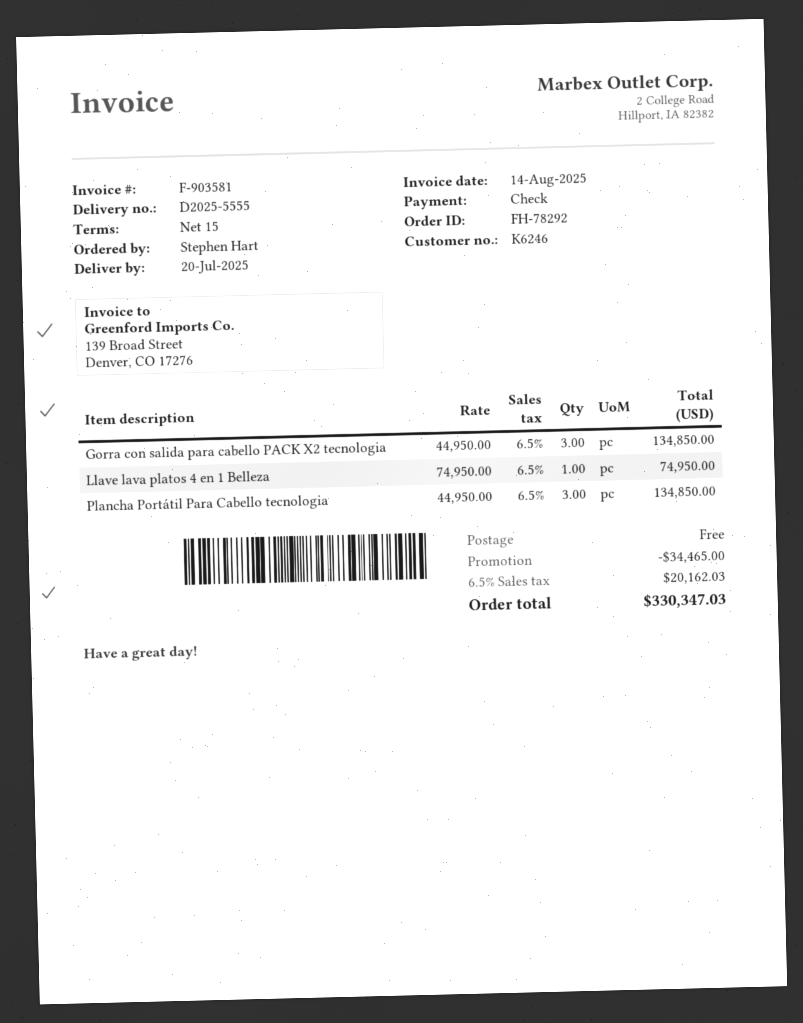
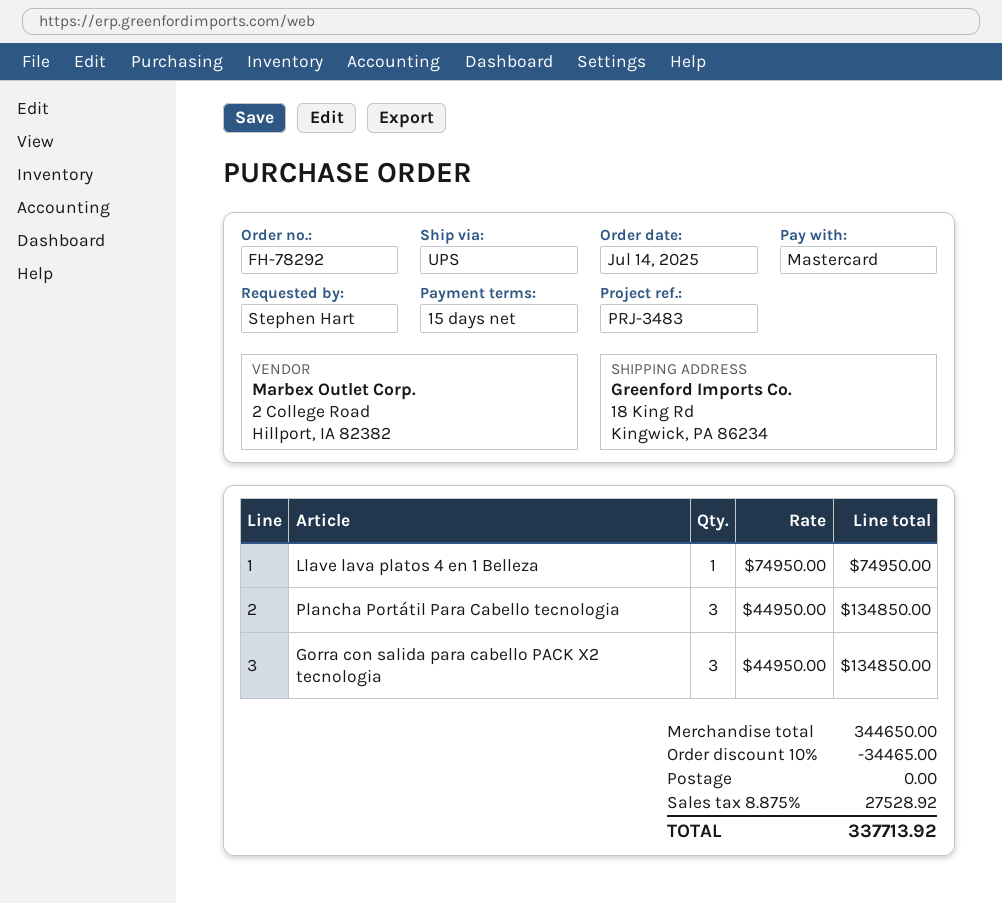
payment method: cheque -> Mastercard
tax: 6.5% = 20162.03 -> 8.875% = 27528.92
total: 330347.03 -> 337713.92

